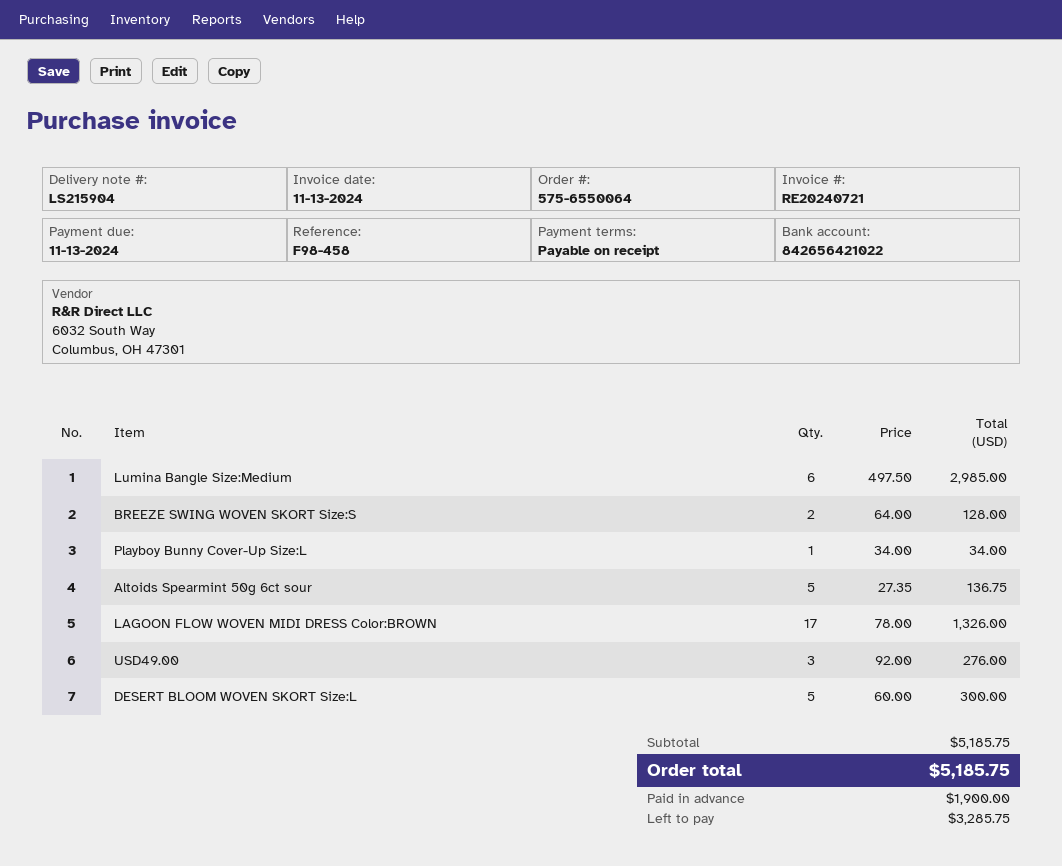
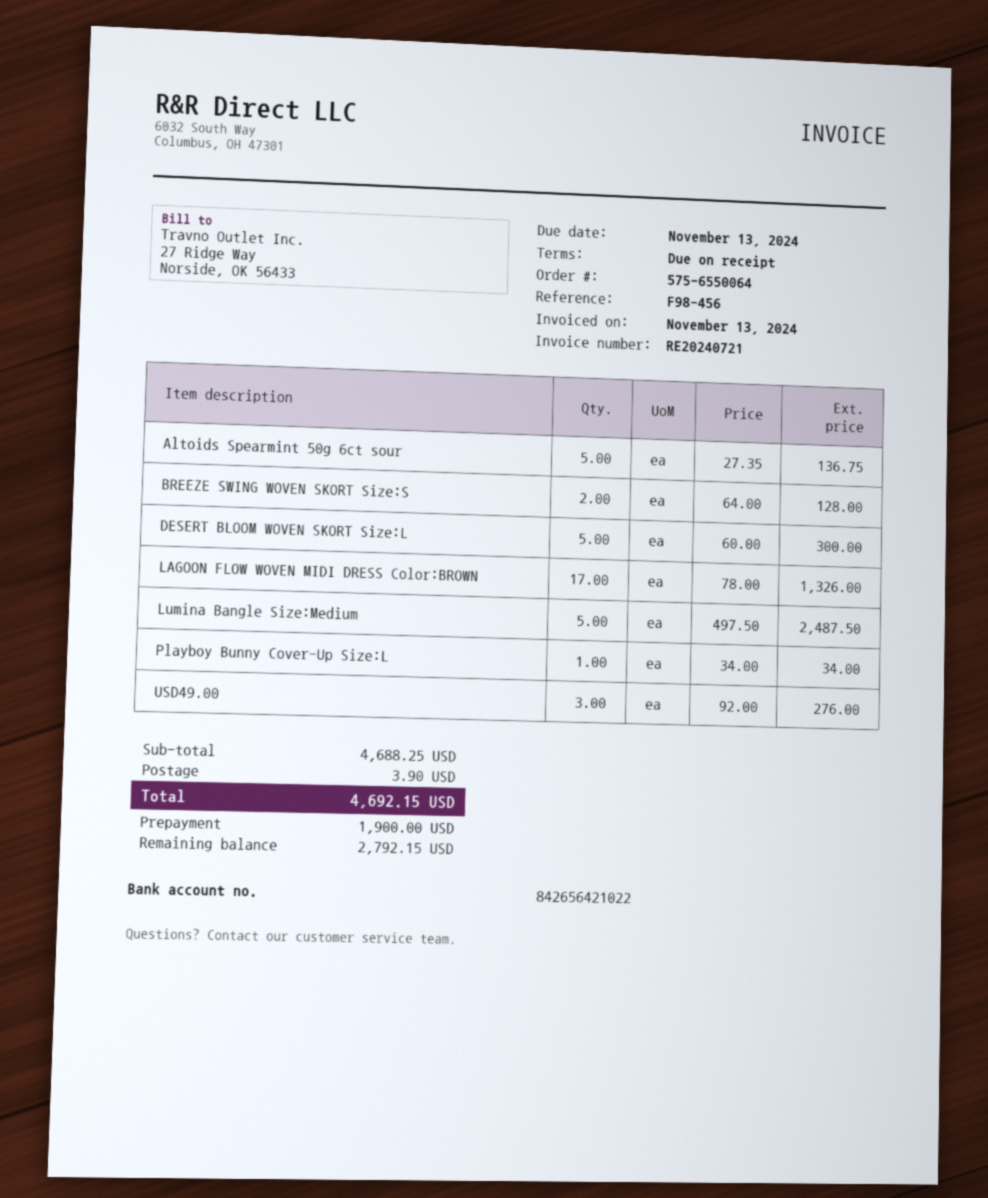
reference: F98-458 -> F98-456
Lumina Bangle Size:Medium: 6 x 497.50 = 2985.00 -> 5 x 497.50 = 2487.50
subtotal: 5185.75 -> 4688.25
shipping: none -> 3.90
total: 5185.75 -> 4692.15
balance: 3285.75 -> 2792.15

